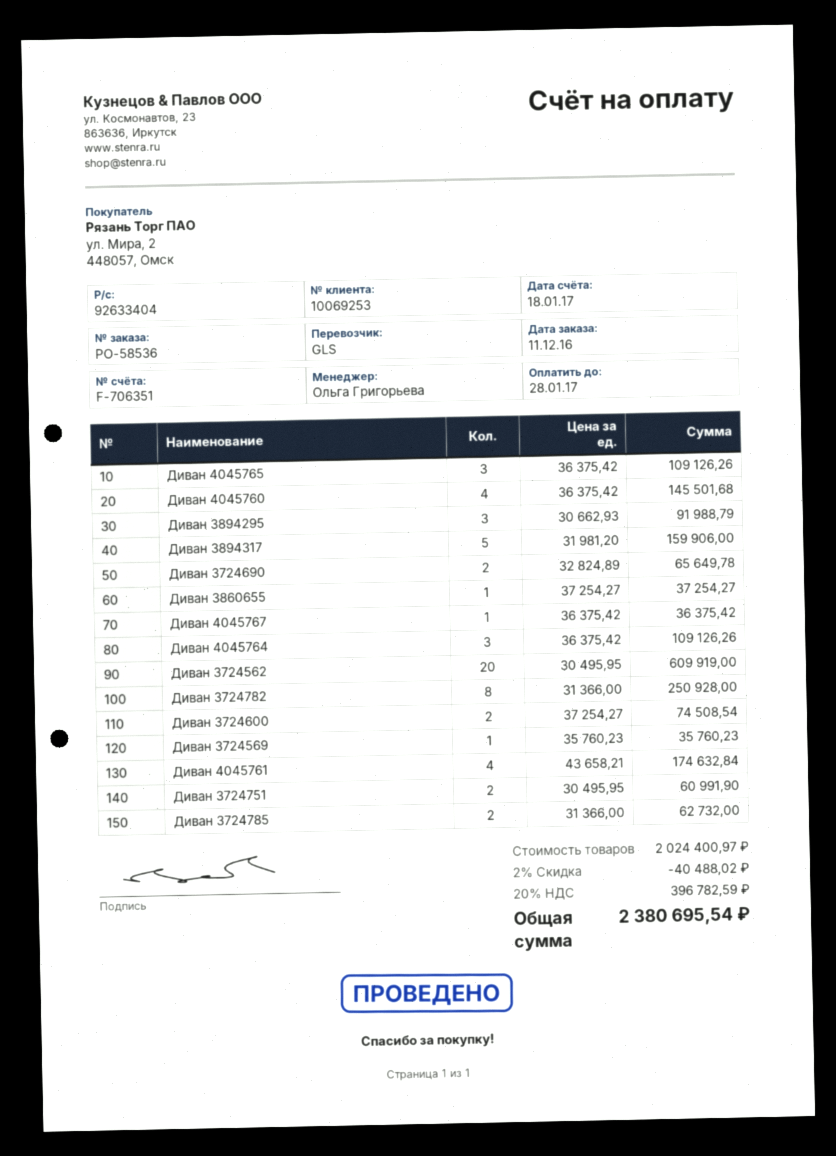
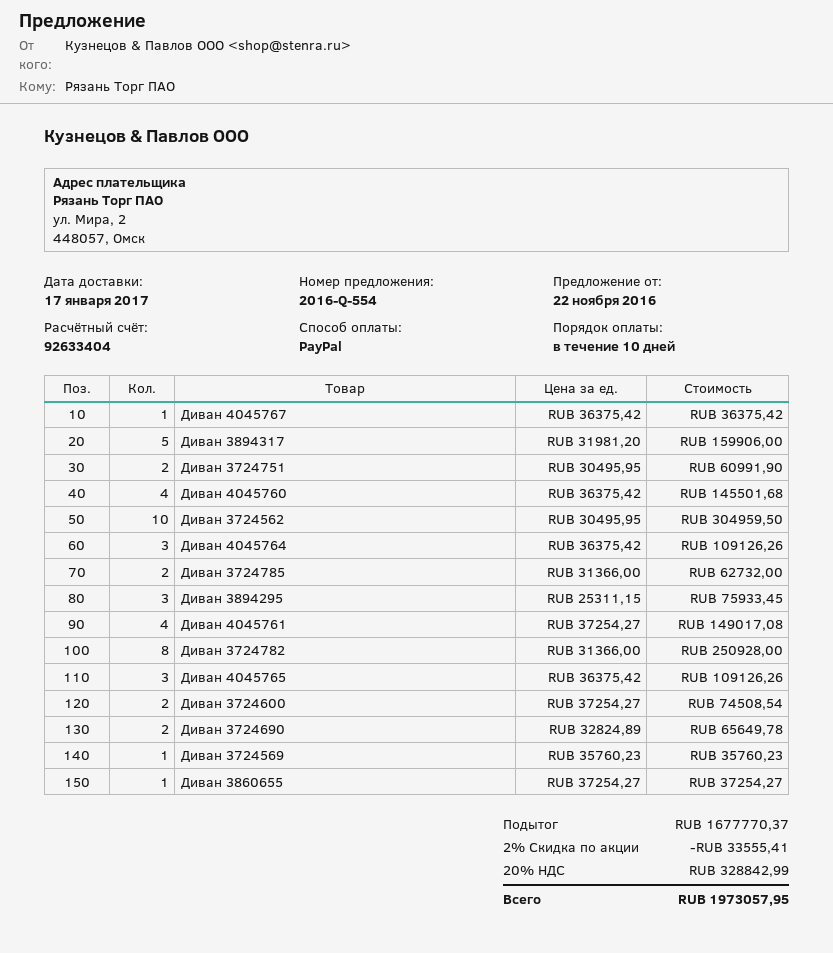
Диван 3894295: 3 x 30662.93 = 91988.79 -> 3 x 25311.15 = 75933.45
Диван 3724562: 20 x 30495.95 = 609919.00 -> 10 x 30495.95 = 304959.50
Диван 4045761: 4 x 43658.21 = 174632.84 -> 4 x 37254.27 = 149017.08
subtotal: 2024400.97 -> 1677770.37
discount: 2% = 40488.02 -> 2% = 33555.41
tax: 20% = 396782.59 -> 20% = 328842.99
total: 2380695.54 -> 1973057.95

